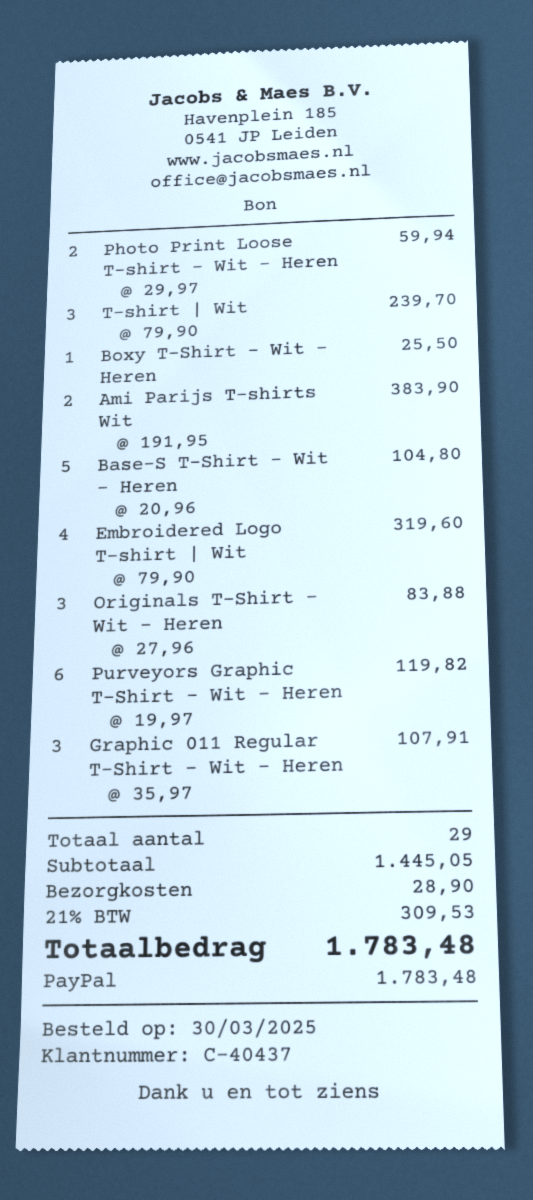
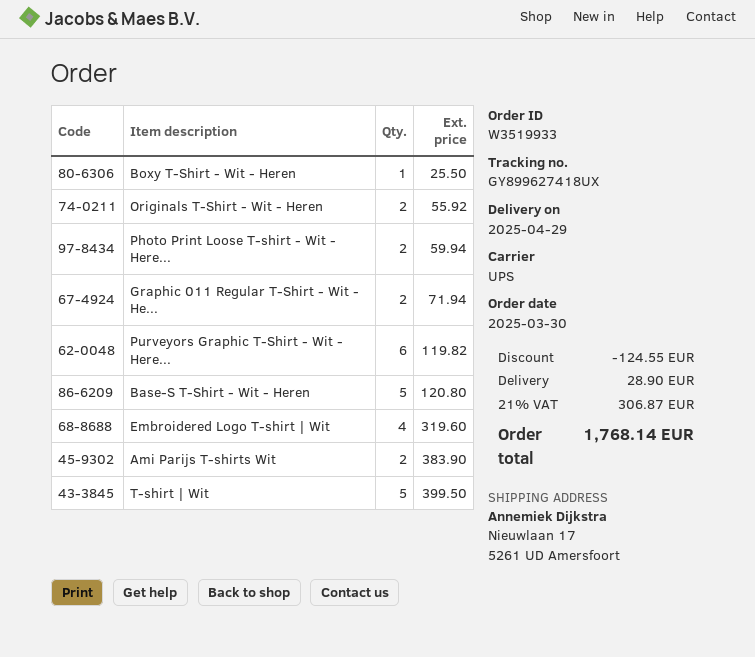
T-shirt | Wit: 3 for 239.70 -> 5 for 399.50
Base-S T-Shirt - Wit - Heren: 5 for 104.80 -> 5 for 120.80
Originals T-Shirt - Wit - Heren: 3 for 83.88 -> 2 for 55.92
Graphic 011 Regular T-Shirt - Wit - Heren: 3 for 107.91 -> 2 for 71.94
discount: none -> 124.55
tax: 21% = 309.53 -> 21% = 306.87
total: 1783.48 -> 1768.14

